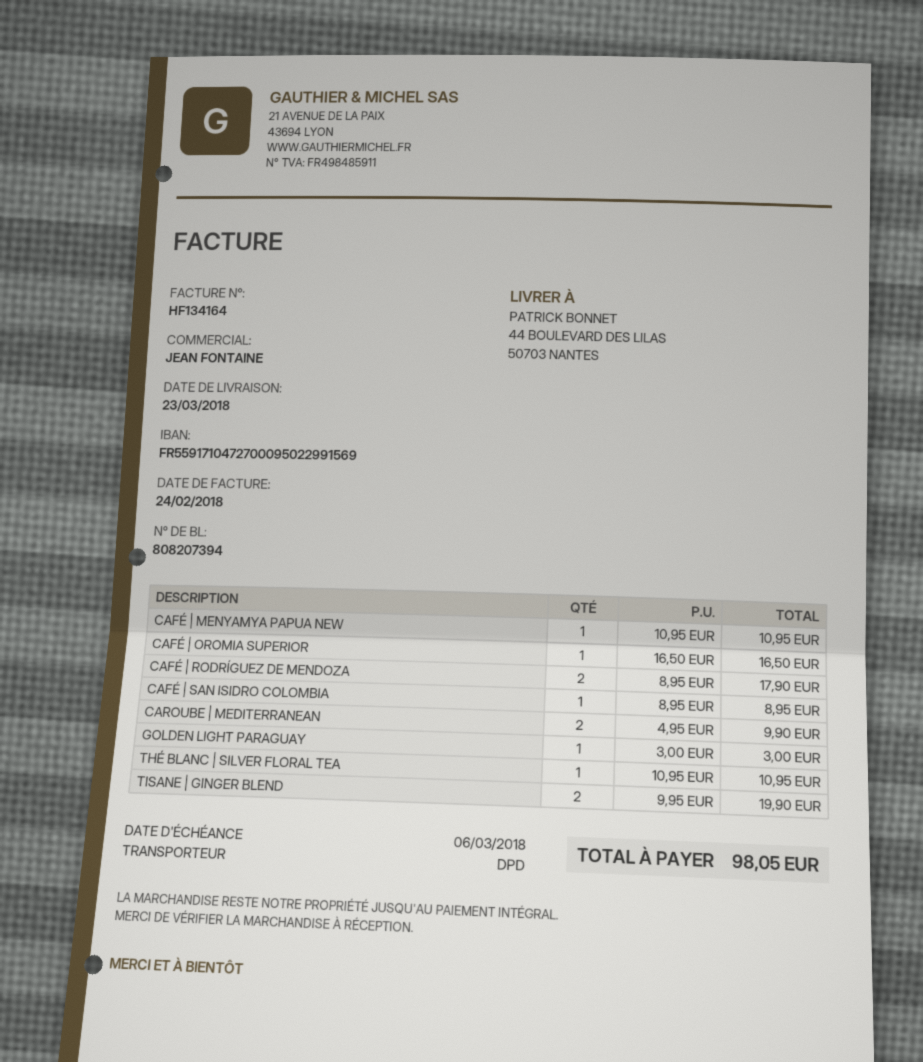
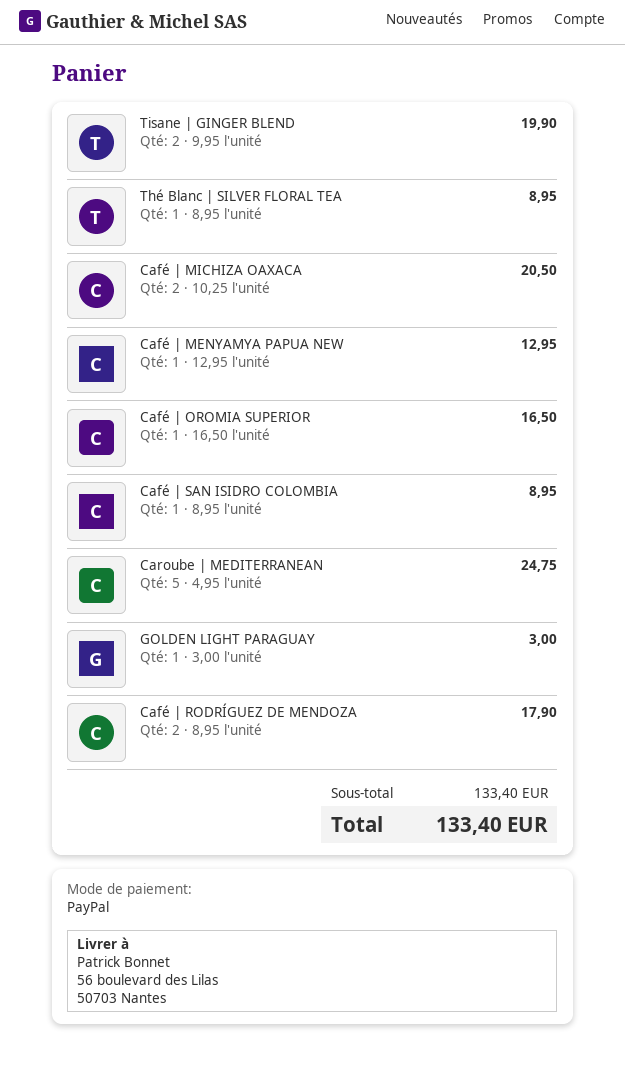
ship to: 44 BOULEVARD DES LILAS, 50703 NANTES -> 56 boulevard des Lilas, 50703 Nantes
CAFÉ | MENYAMYA PAPUA NEW: 1 x 10.95 = 10.95 -> 1 x 12.95 = 12.95
CAROUBE | MEDITERRANEAN: 2 x 4.95 = 9.90 -> 5 x 4.95 = 24.75
THÉ BLANC | SILVER FLORAL TEA: 1 x 10.95 = 10.95 -> 1 x 8.95 = 8.95
Café | MICHIZA OAXACA: none -> 2 x 10.25 = 20.50
total: 98.05 -> 133.40

